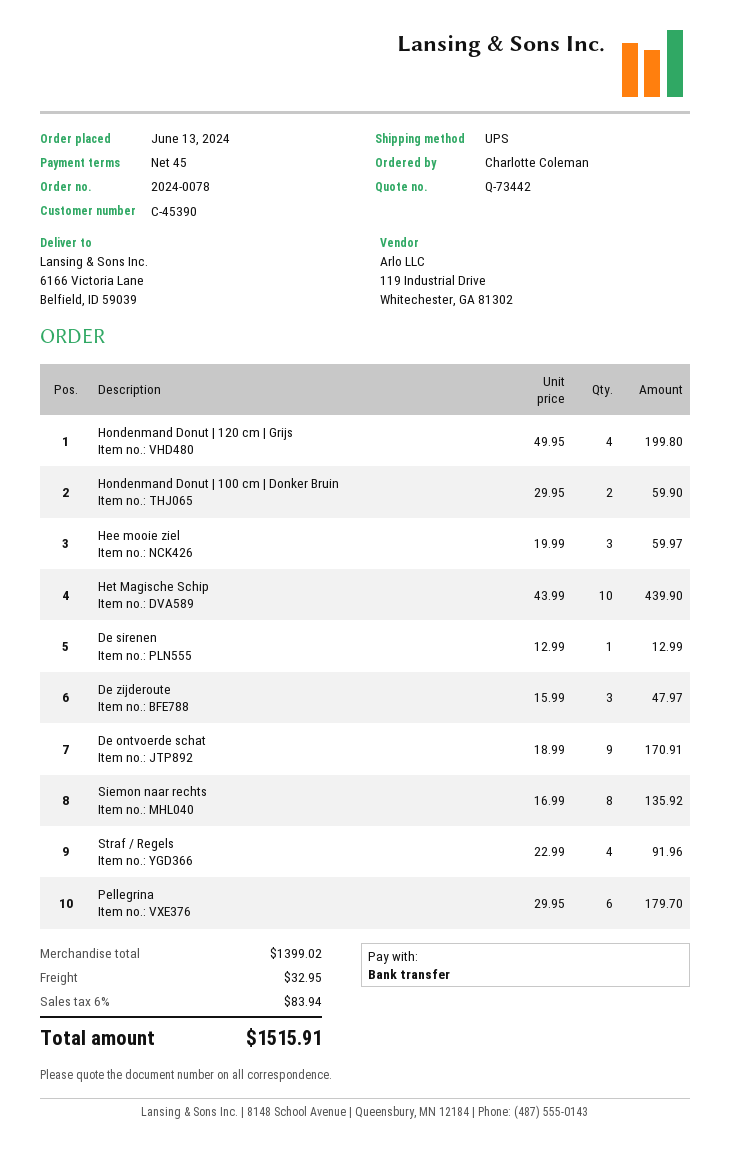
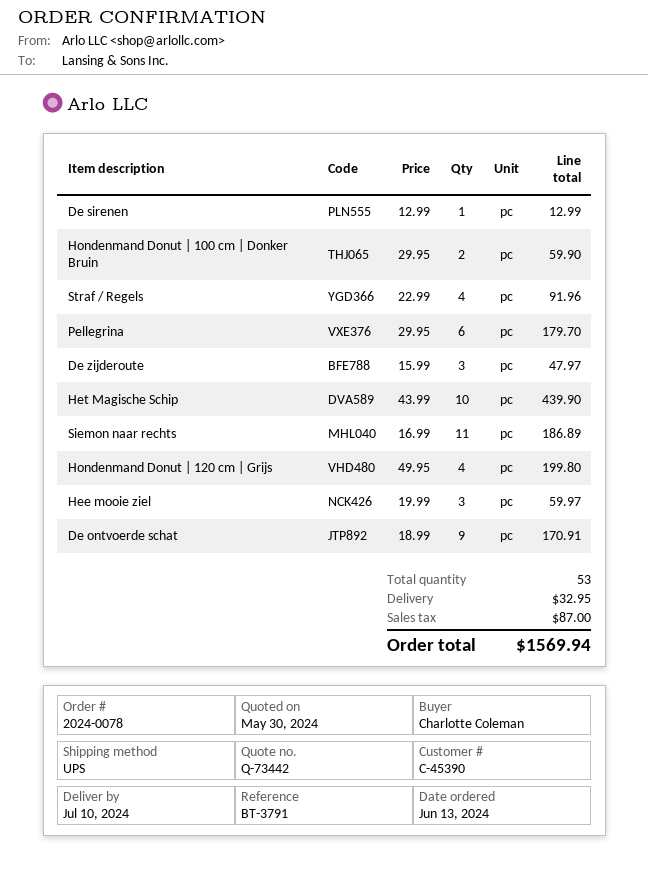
Siemon naar rechts: 8 x 16.99 = 135.92 -> 11 x 16.99 = 186.89
tax: 83.94 -> 87.00
total: 1515.91 -> 1569.94

